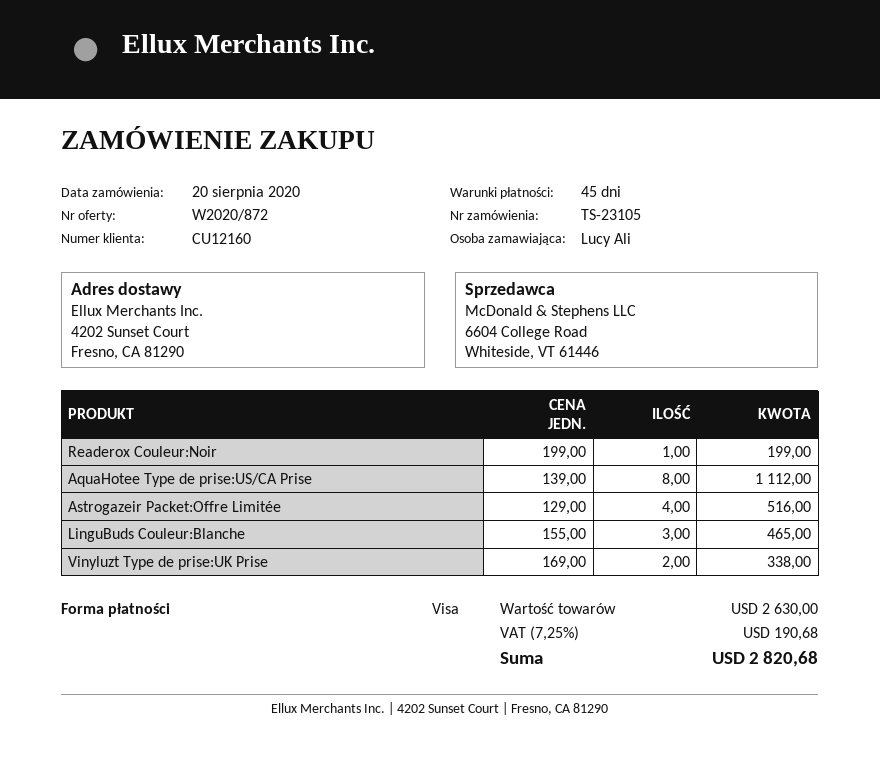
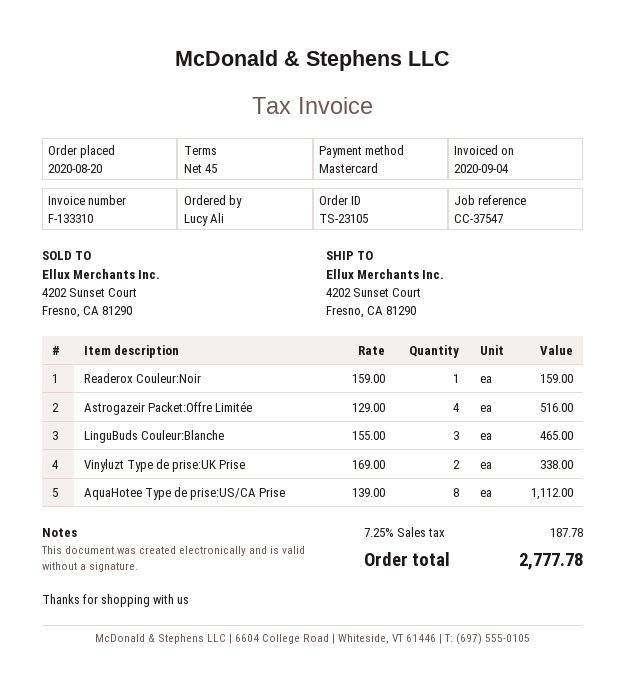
payment method: Visa -> Mastercard
Readerox Couleur:Noir: 1 x 199.00 = 199.00 -> 1 x 159.00 = 159.00
tax: 7.25% = 190.68 -> 7.25% = 187.78
total: 2820.68 -> 2777.78

